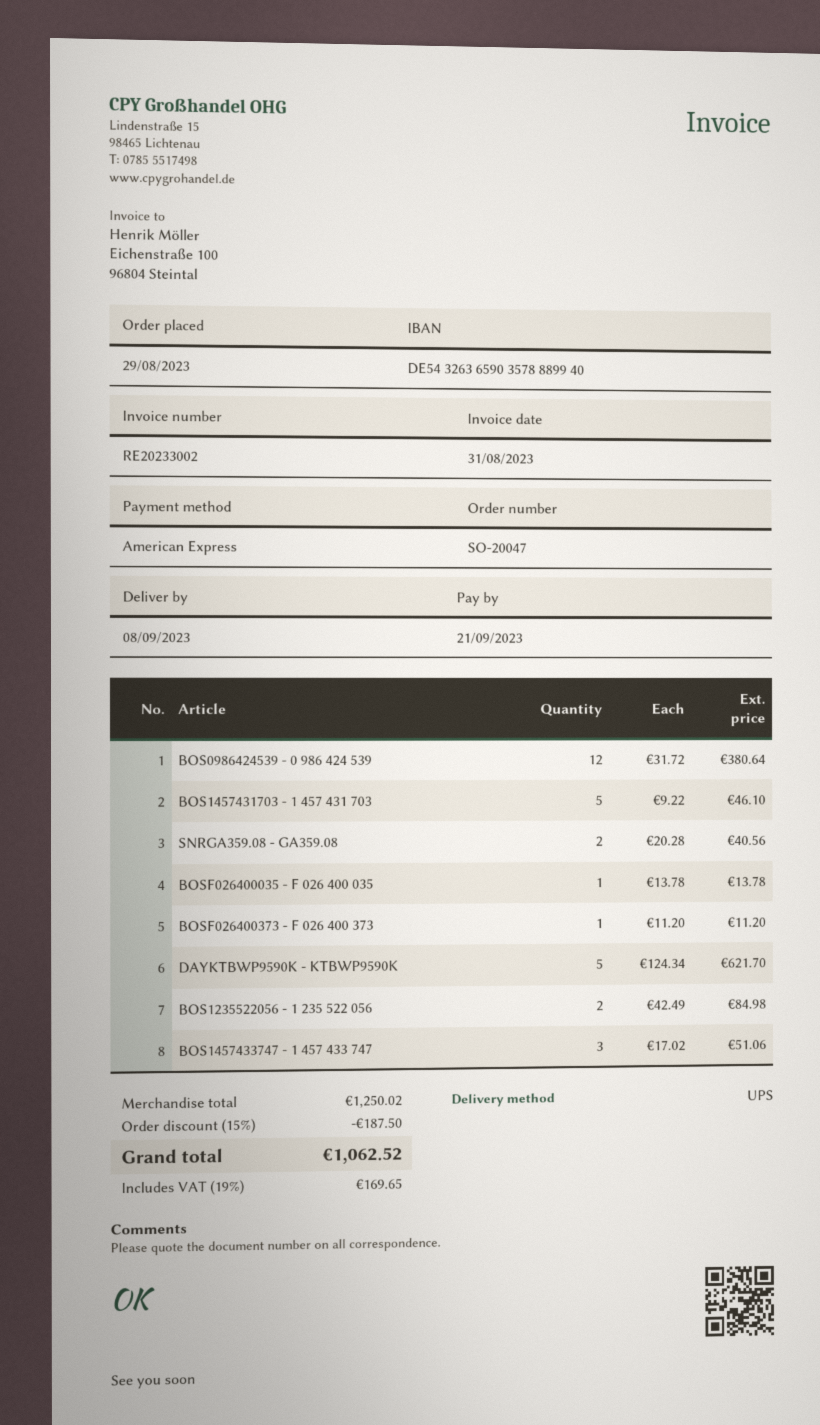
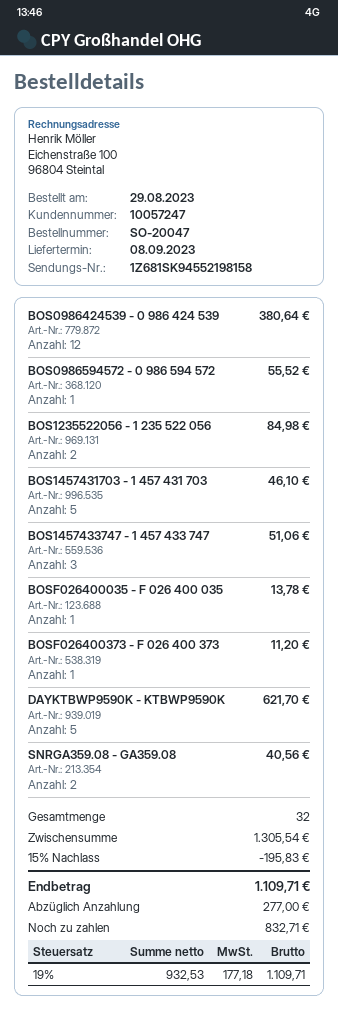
BOS0986594572 - 0 986 594 572: none -> 1 for 55.52
subtotal: 1250.02 -> 1305.54
discount: 15% = 187.50 -> 15% = 195.83
tax: 19% = 169.65 -> 19% = 177.18
total: 1062.52 -> 1109.71

